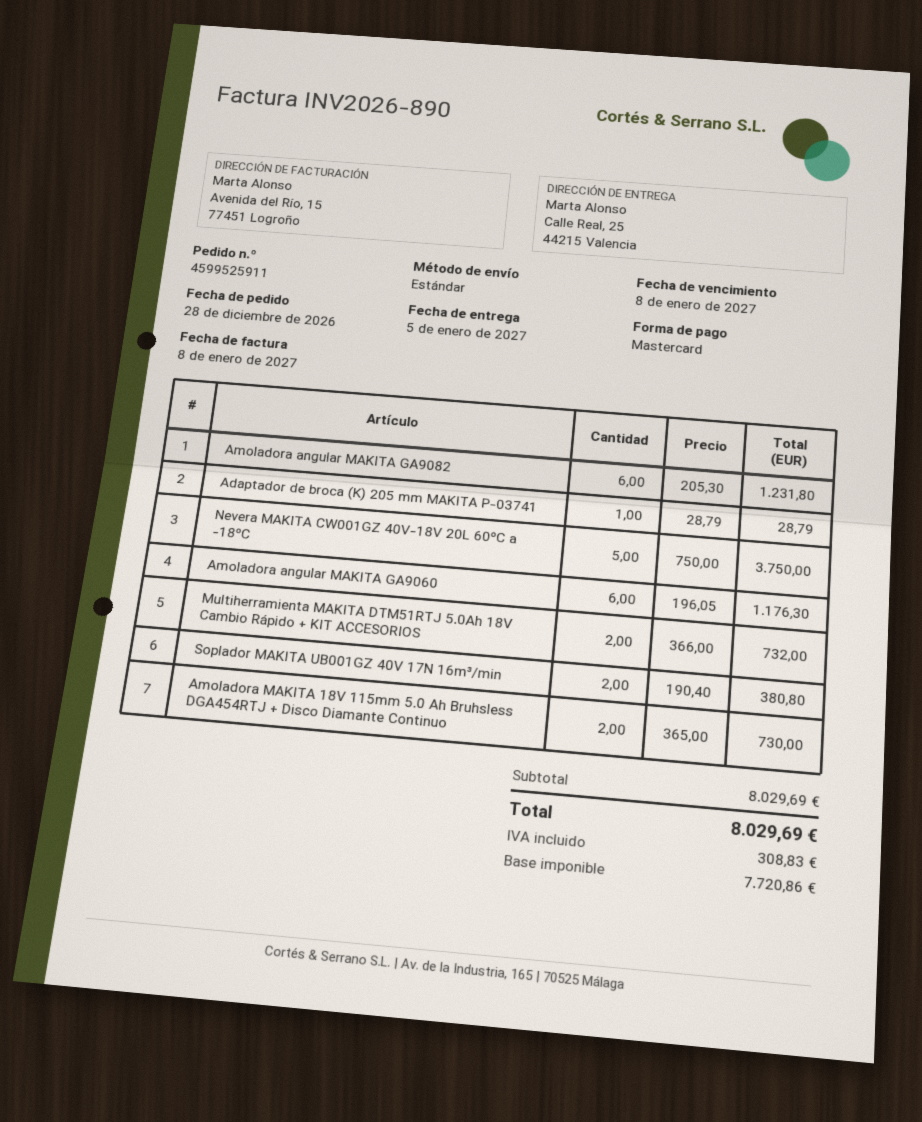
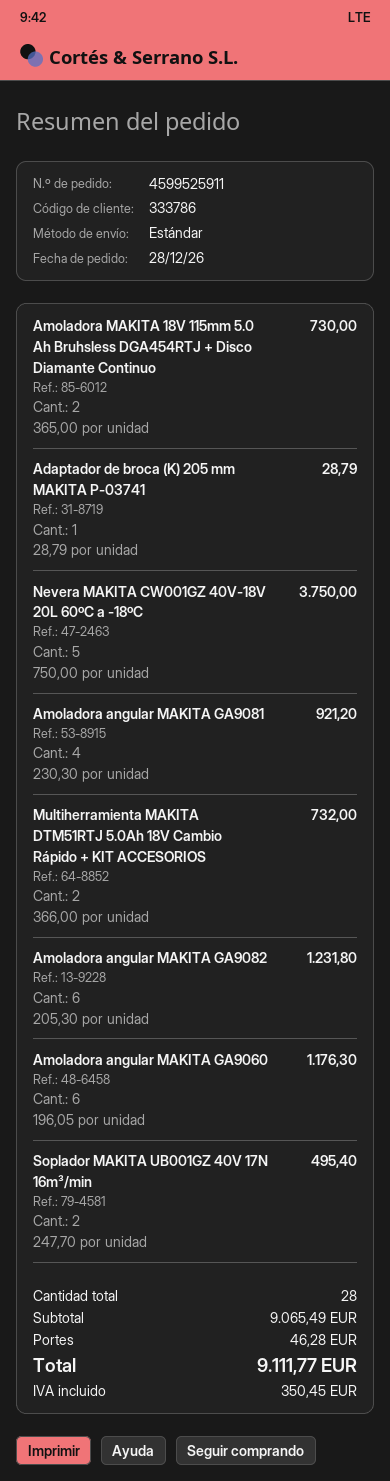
Soplador MAKITA UB001GZ 40V 17N 16m³/min: 2 x 190.40 = 380.80 -> 2 x 247.70 = 495.40
Amoladora angular MAKITA GA9081: none -> 4 x 230.30 = 921.20
subtotal: 8029.69 -> 9065.49
shipping: none -> 46.28
tax: 308.83 -> 350.45
total: 8029.69 -> 9111.77

